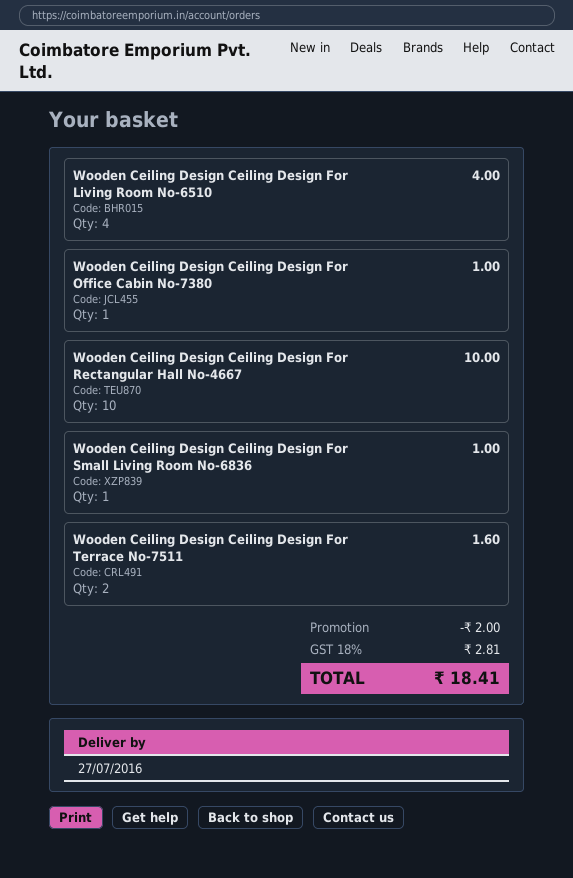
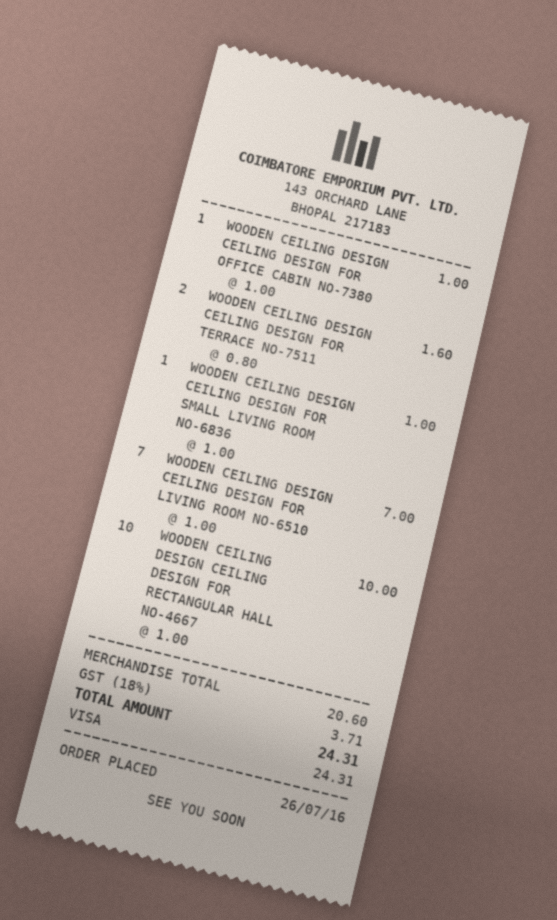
Wooden Ceiling Design Ceiling Design For Living Room No-6510: 4 for 4.00 -> 7 for 7.00
discount: 2.00 -> none
tax: 18% = 2.81 -> 18% = 3.71
total: 18.41 -> 24.31

